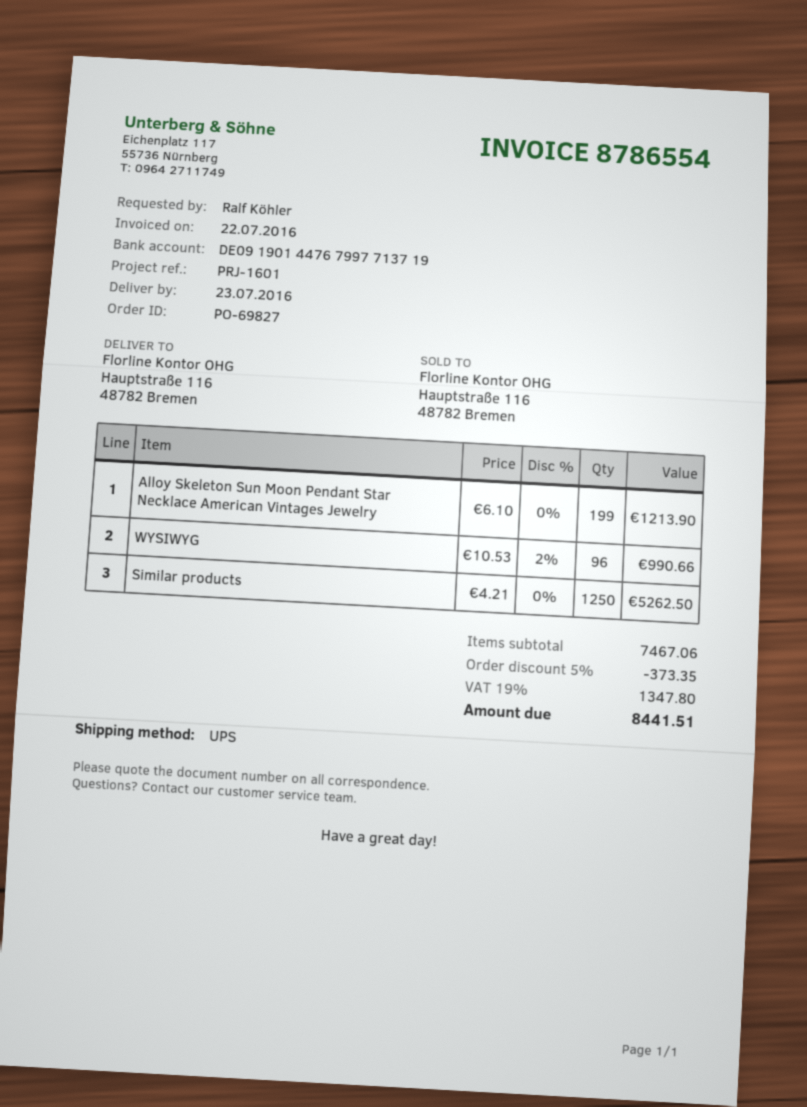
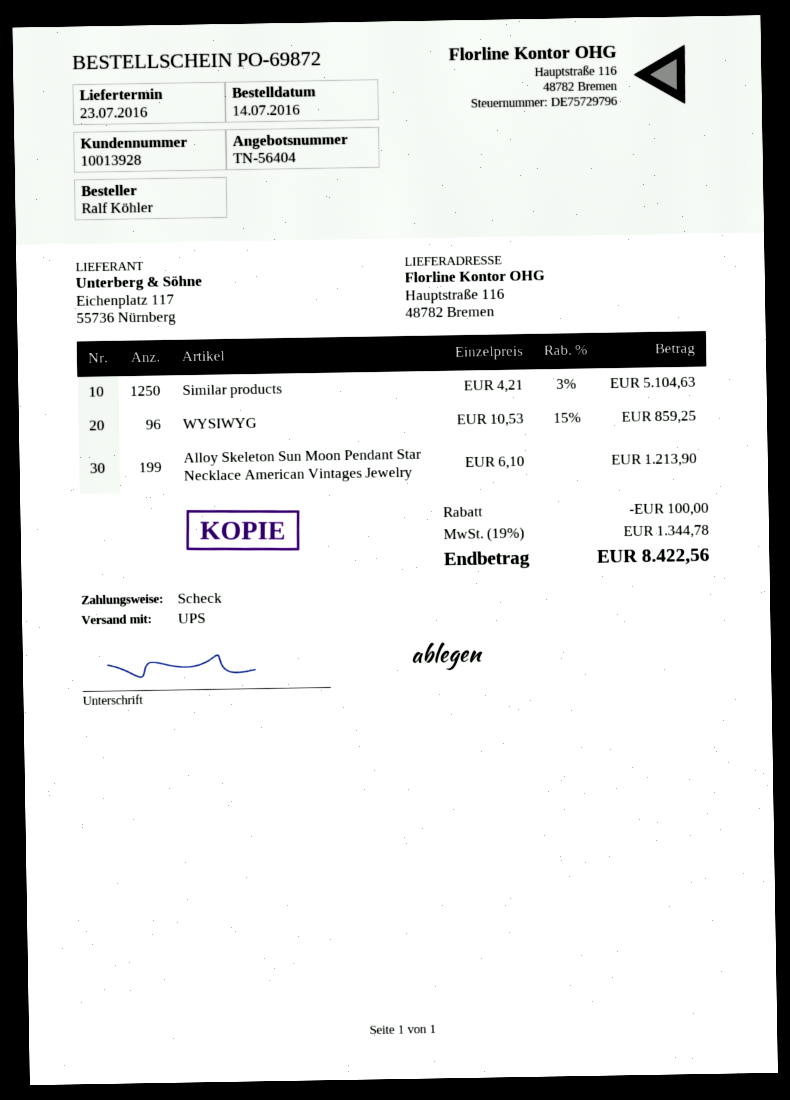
order number: PO-69827 -> PO-69872
WYSIWYG: 96 x 10.53 - 2% = 990.66 -> 96 x 10.53 - 15% = 859.25
Similar products: 1250 x 4.21 = 5262.50 -> 1250 x 4.21 - 3% = 5104.63
discount: 373.35 -> 100.00
tax: 19% = 1347.80 -> 19% = 1344.78
total: 8441.51 -> 8422.56

